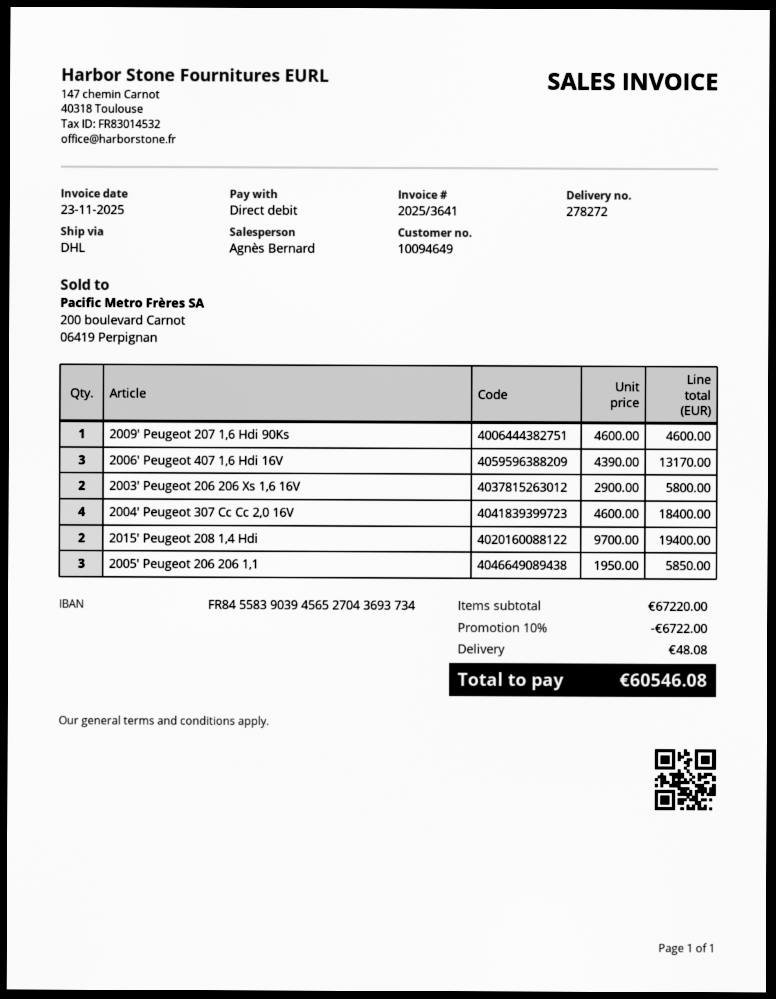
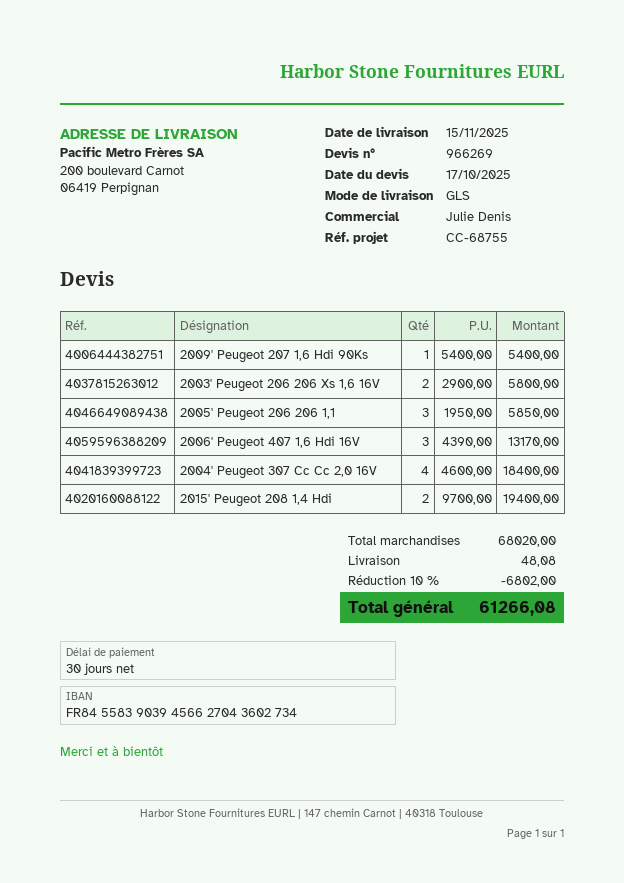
sales rep: Agnès Bernard -> Julie Denis
bank account: FR8455839039456527043693734 -> FR8455839039456627043602734
shipping method: DHL -> GLS
2009' Peugeot 207 1,6 Hdi 90Ks: 1 x 4600.00 = 4600.00 -> 1 x 5400.00 = 5400.00
subtotal: 67220.00 -> 68020.00
discount: 10% = 6722.00 -> 10% = 6802.00
total: 60546.08 -> 61266.08

